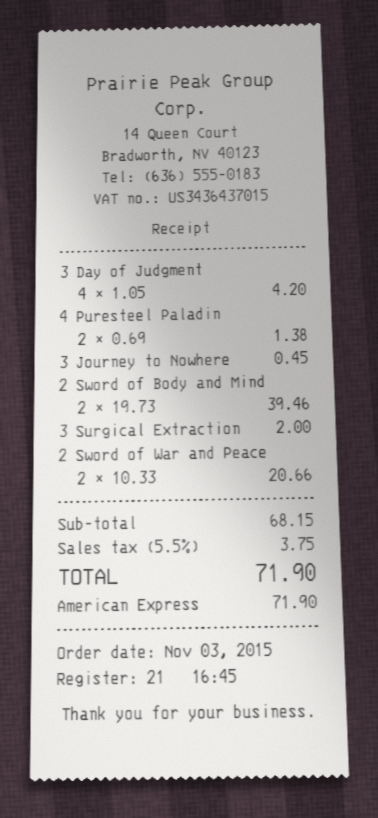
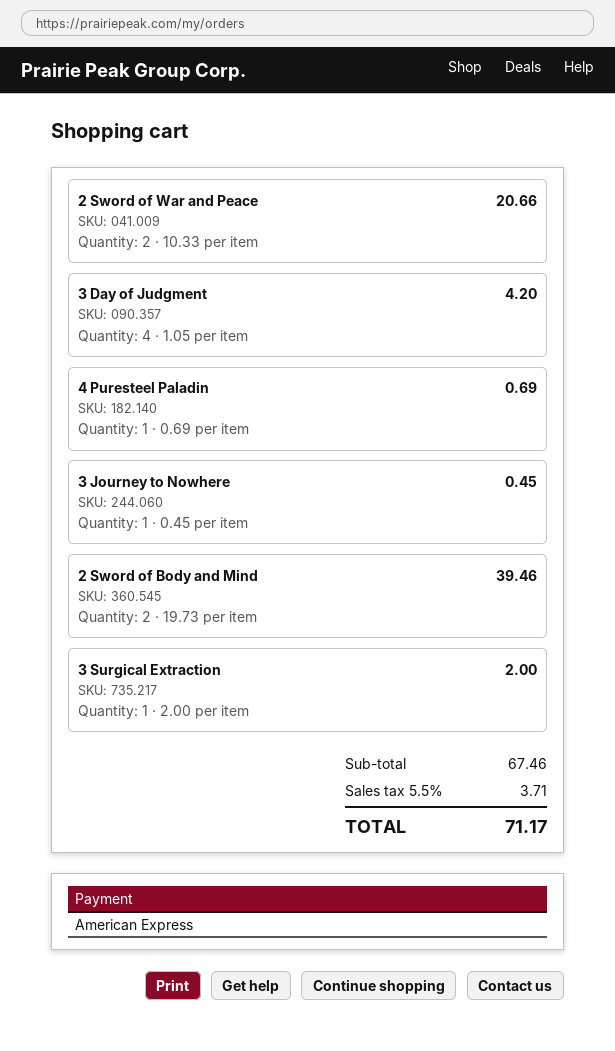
4 Puresteel Paladin: 2 x 0.69 = 1.38 -> 1 x 0.69 = 0.69
subtotal: 68.15 -> 67.46
tax: 5.5% = 3.75 -> 5.5% = 3.71
total: 71.90 -> 71.17

